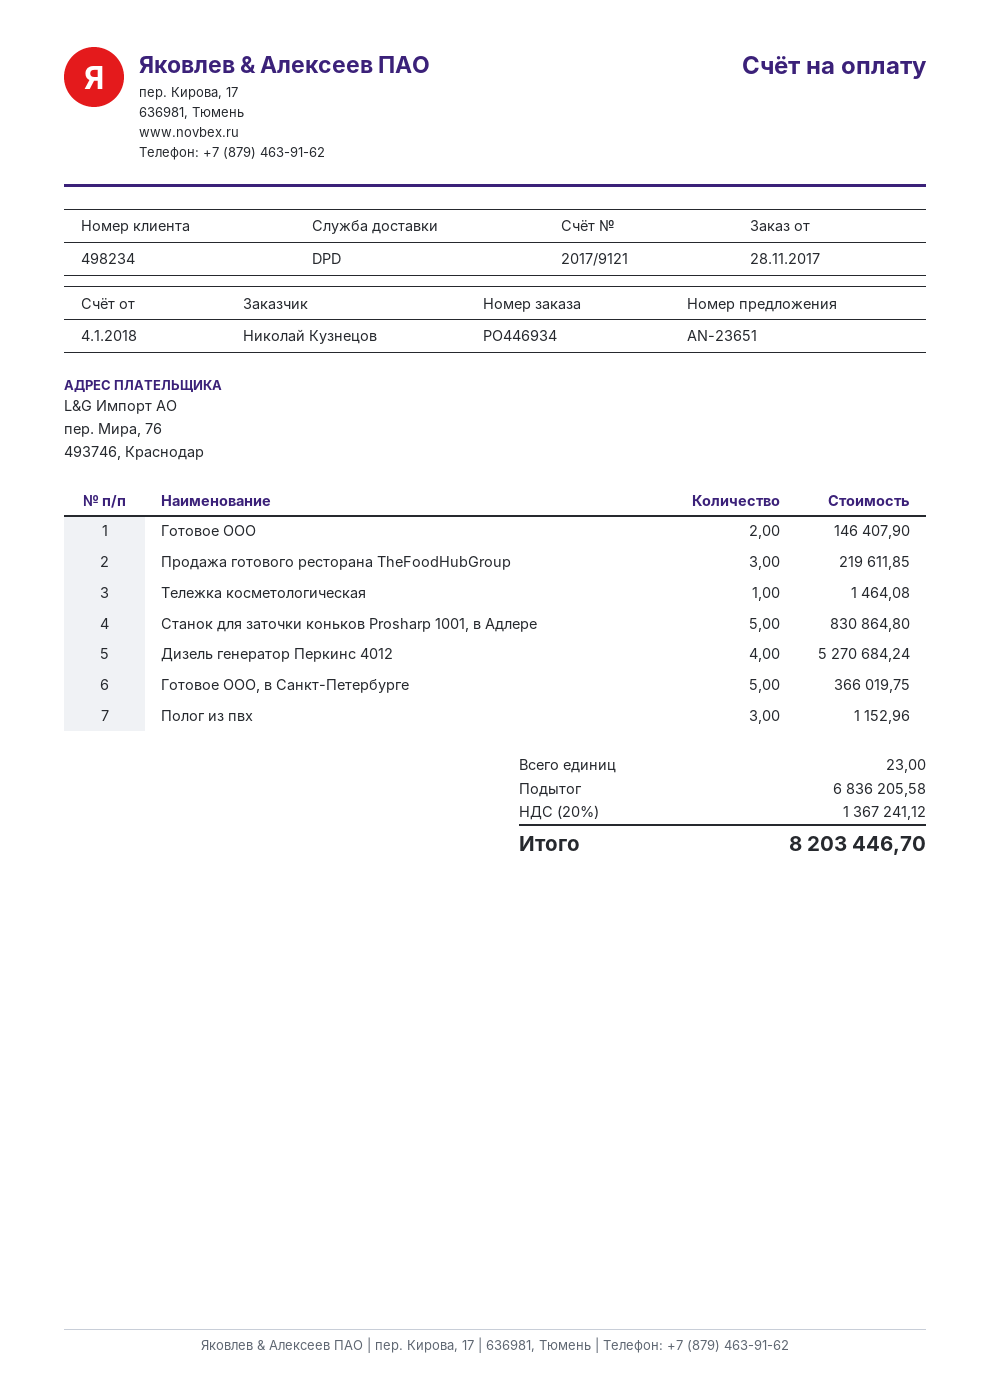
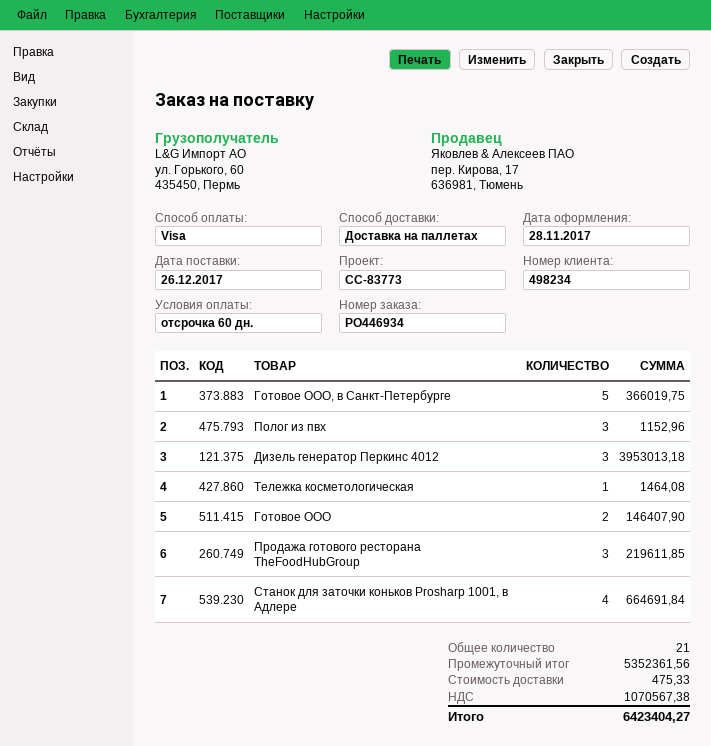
shipping method: DPD -> pallet freight
Станок для заточки коньков Prosharp 1001, в Адлере: 5 for 830864.80 -> 4 for 664691.84
Дизель генератор Перкинс 4012: 4 for 5270684.24 -> 3 for 3953013.18
total quantity: 23 -> 21
subtotal: 6836205.58 -> 5352361.56
shipping: none -> 475.33
tax: 1367241.12 -> 1070567.38
total: 8203446.70 -> 6423404.27

